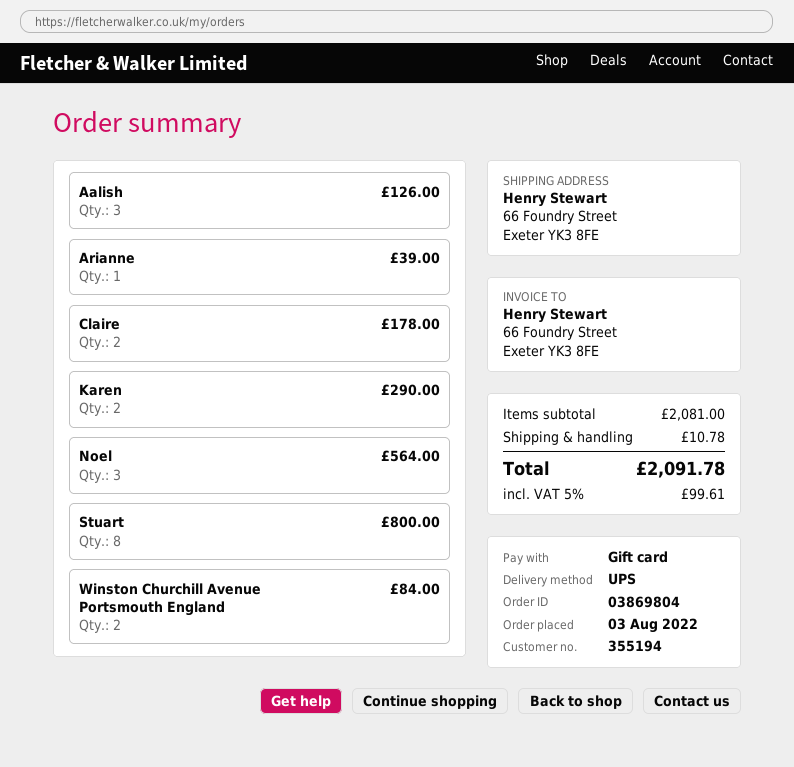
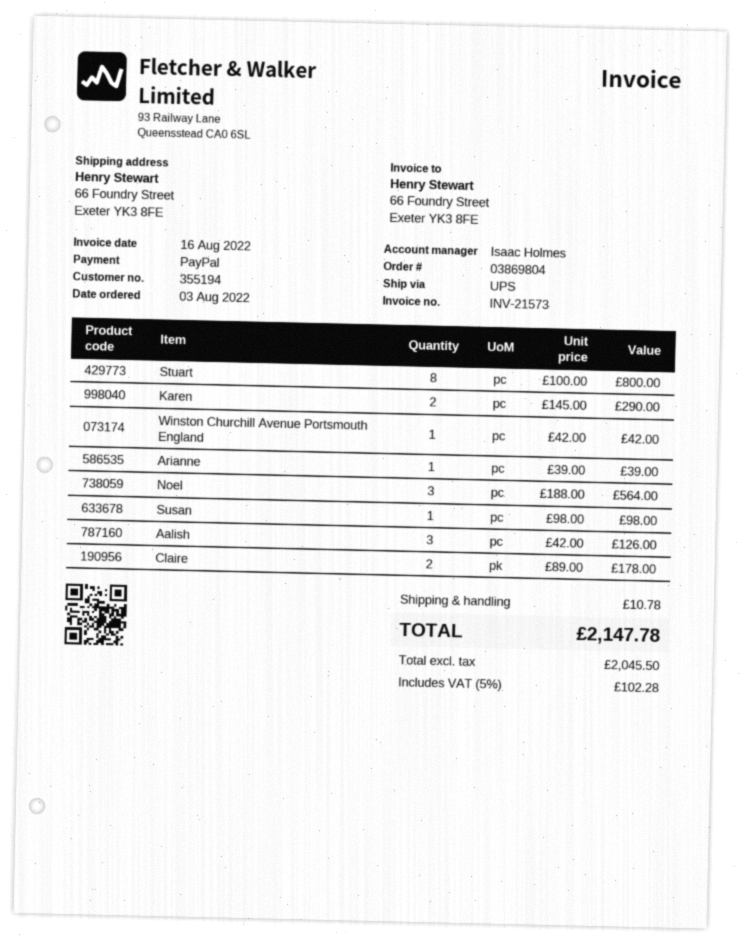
payment method: gift card -> PayPal
Winston Churchill Avenue Portsmouth England: 2 for 84.00 -> 1 for 42.00
Susan: none -> 1 for 98.00
tax: 5% = 99.61 -> 5% = 102.28
total: 2091.78 -> 2147.78

